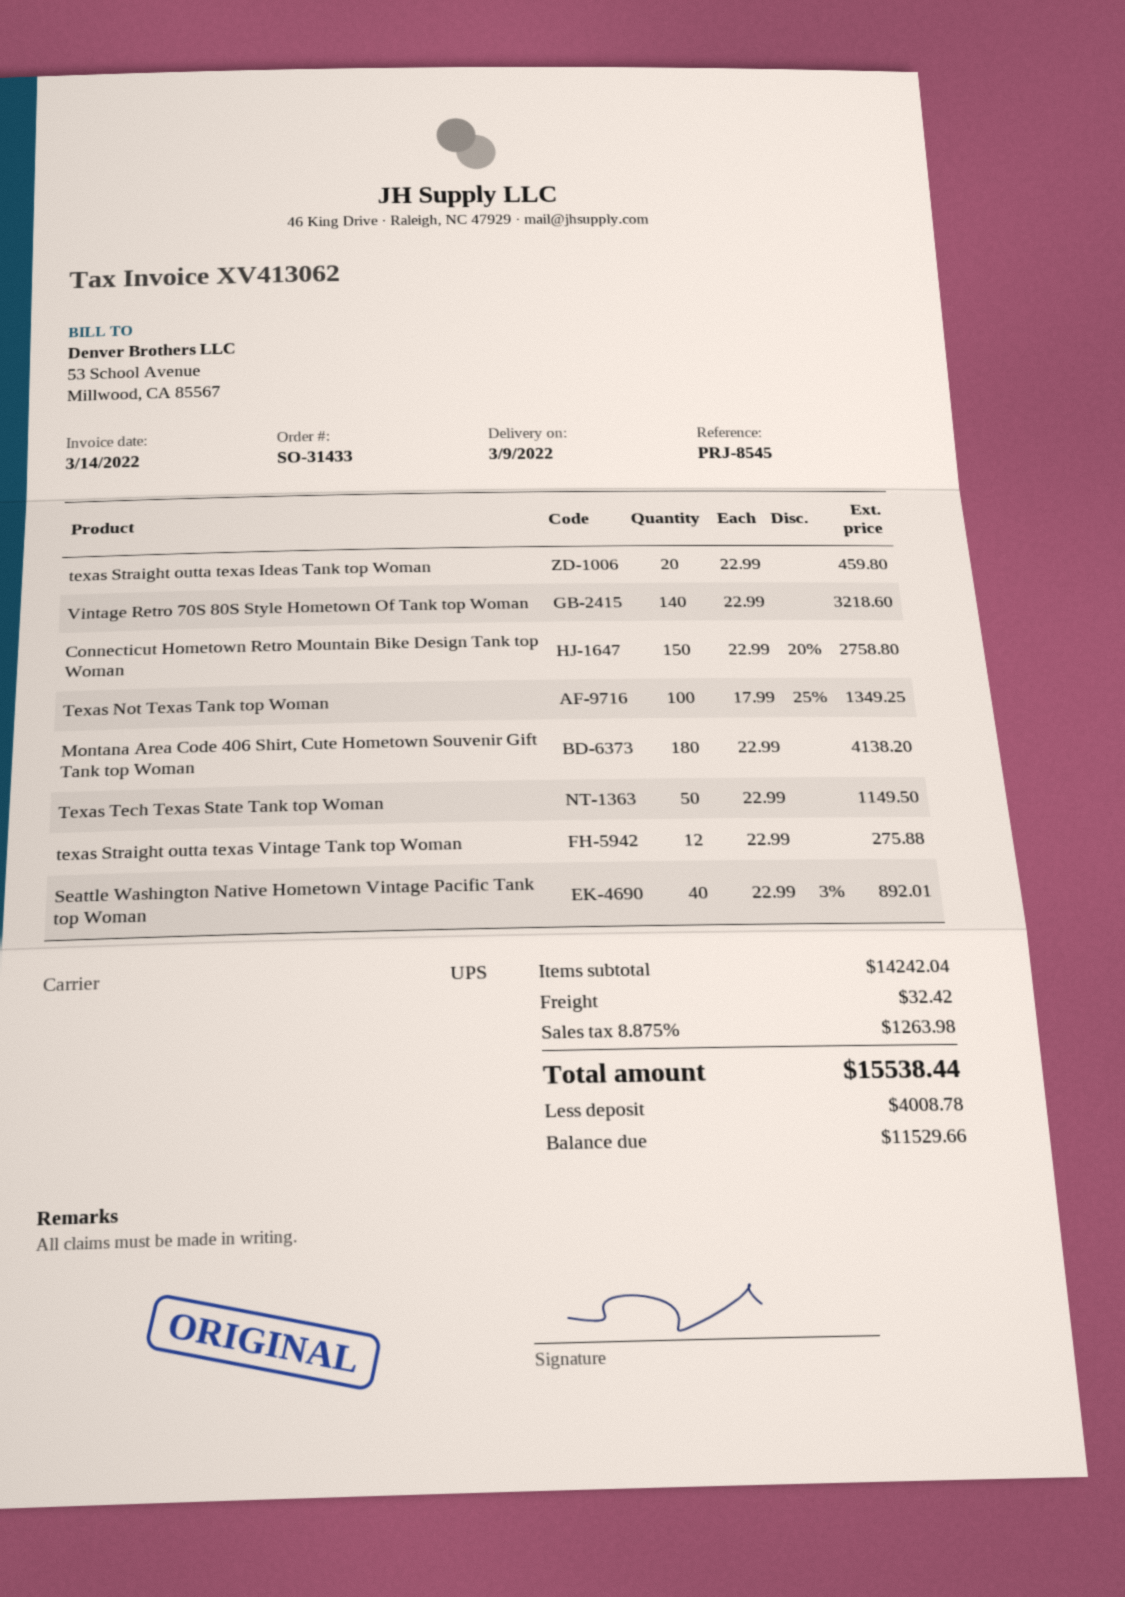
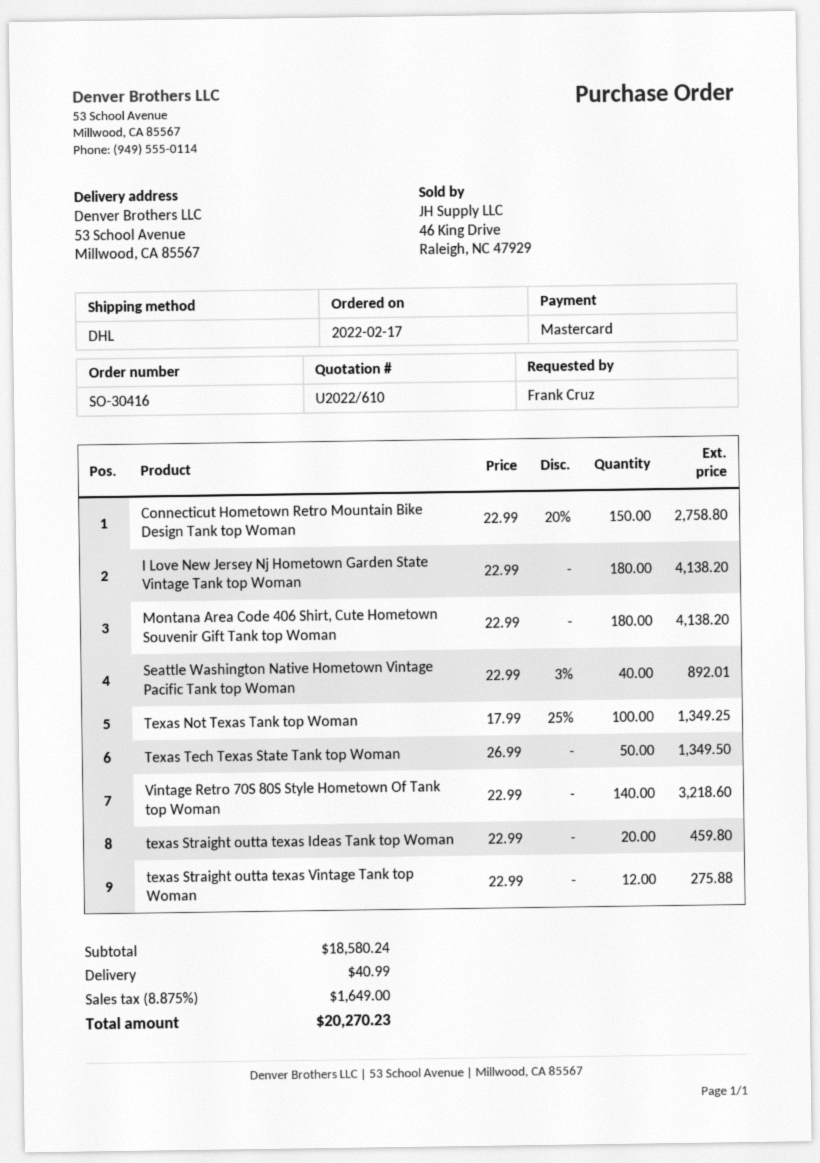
order number: SO-31433 -> SO-30416
shipping method: UPS -> DHL
Texas Tech Texas State Tank top Woman: 50 x 22.99 = 1149.50 -> 50 x 26.99 = 1349.50
I Love New Jersey Nj Hometown Garden State Vintage Tank top Woman: none -> 180 x 22.99 = 4138.20
subtotal: 14242.04 -> 18580.24
shipping: 32.42 -> 40.99
tax: 8.875% = 1263.98 -> 8.875% = 1649.00
total: 15538.44 -> 20270.23

